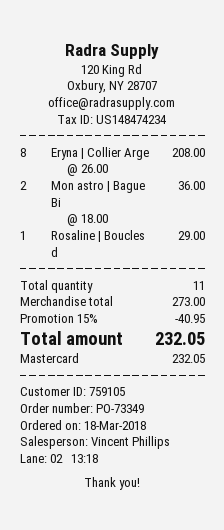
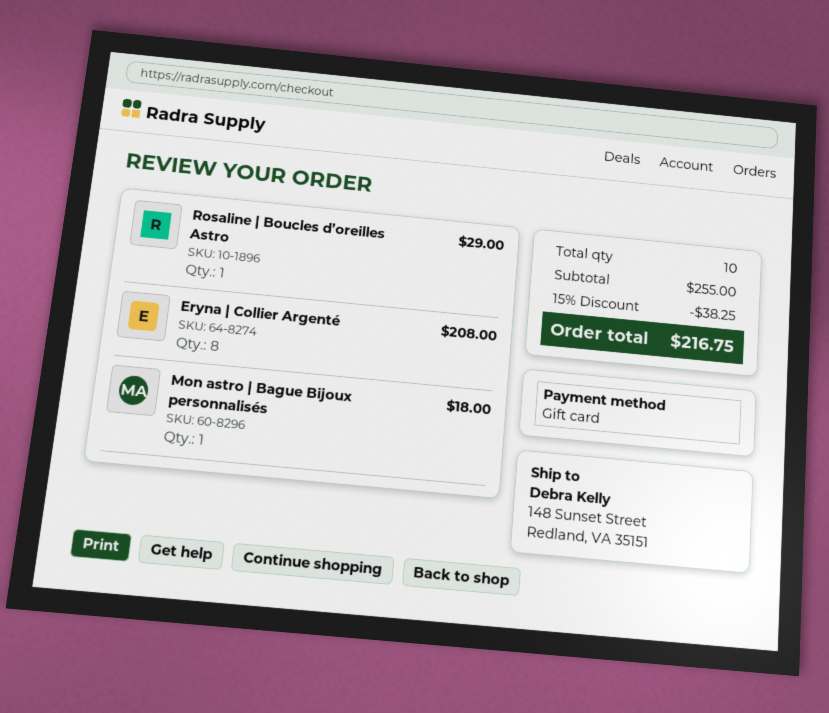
payment method: Mastercard -> gift card
Mon astro | Bague Bi: 2 for 36.00 -> 1 for 18.00
total quantity: 11 -> 10
subtotal: 273.00 -> 255.00
discount: 15% = 40.95 -> 15% = 38.25
total: 232.05 -> 216.75

